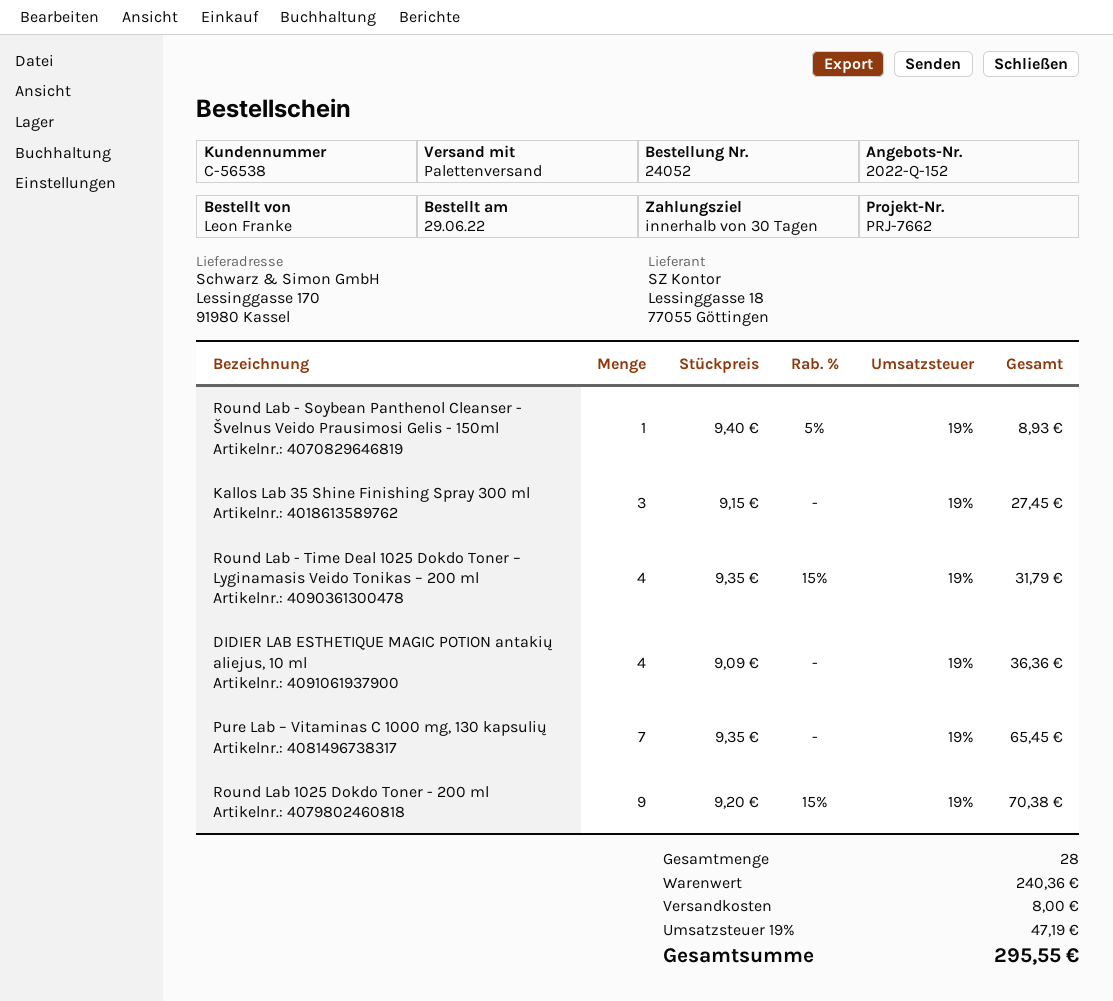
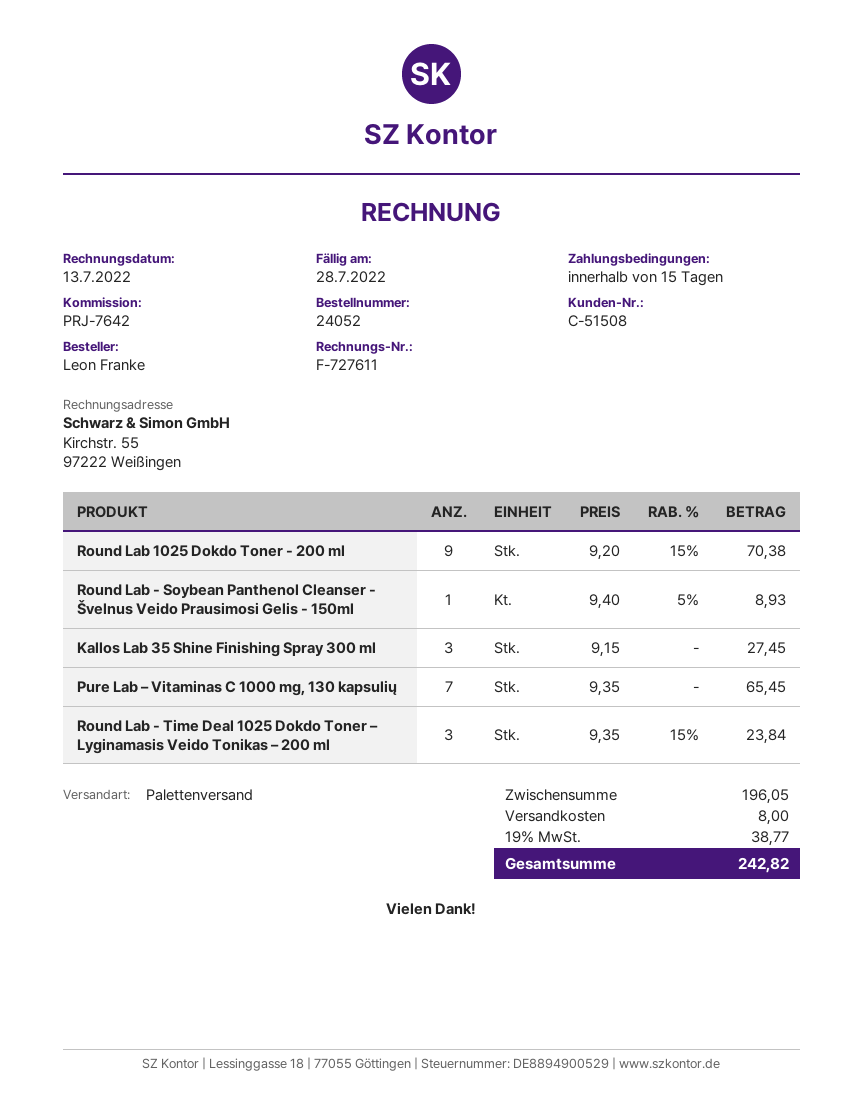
payment terms: 30 days -> 15 days
customer number: C-56538 -> C-51508
reference: PRJ-7662 -> PRJ-7642
Round Lab - Time Deal 1025 Dokdo Toner – Lyginamasis Veido Tonikas – 200 ml: 4 x 9.35 - 15% = 31.79 -> 3 x 9.35 - 15% = 23.84
DIDIER LAB ESTHETIQUE MAGIC POTION antakių aliejus, 10 ml: 4 x 9.09 = 36.36 -> none
subtotal: 240.36 -> 196.05
tax: 19% = 47.19 -> 19% = 38.77
total: 295.55 -> 242.82

